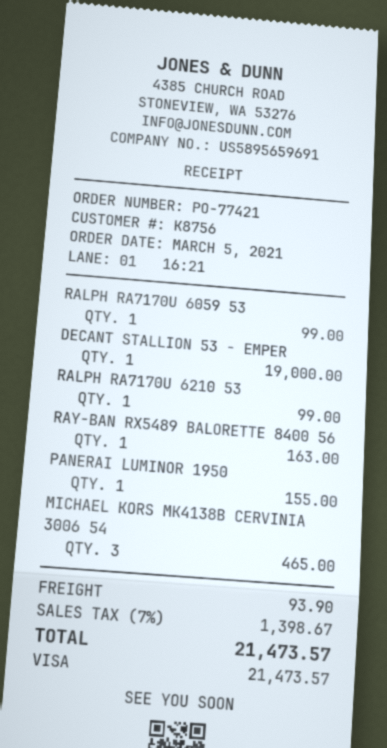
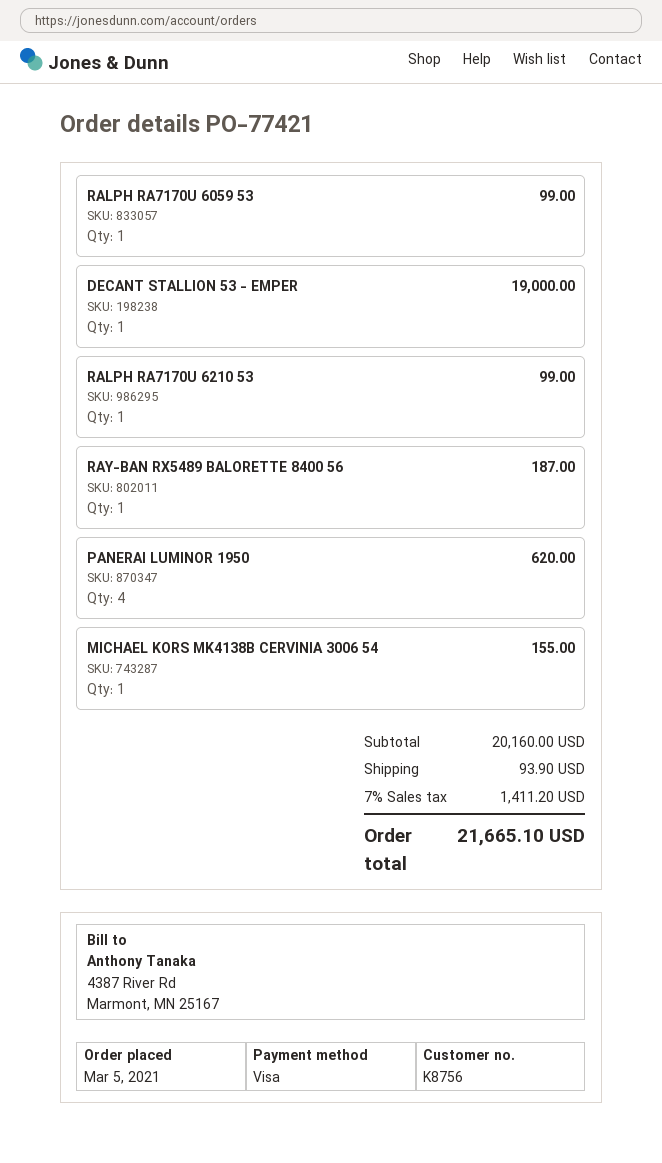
RAY-BAN RX5489 BALORETTE 8400 56: 1 for 163.00 -> 1 for 187.00
PANERAI LUMINOR 1950: 1 for 155.00 -> 4 for 620.00
MICHAEL KORS MK4138B CERVINIA 3006 54: 3 for 465.00 -> 1 for 155.00
tax: 7% = 1398.67 -> 7% = 1411.20
total: 21473.57 -> 21665.10

